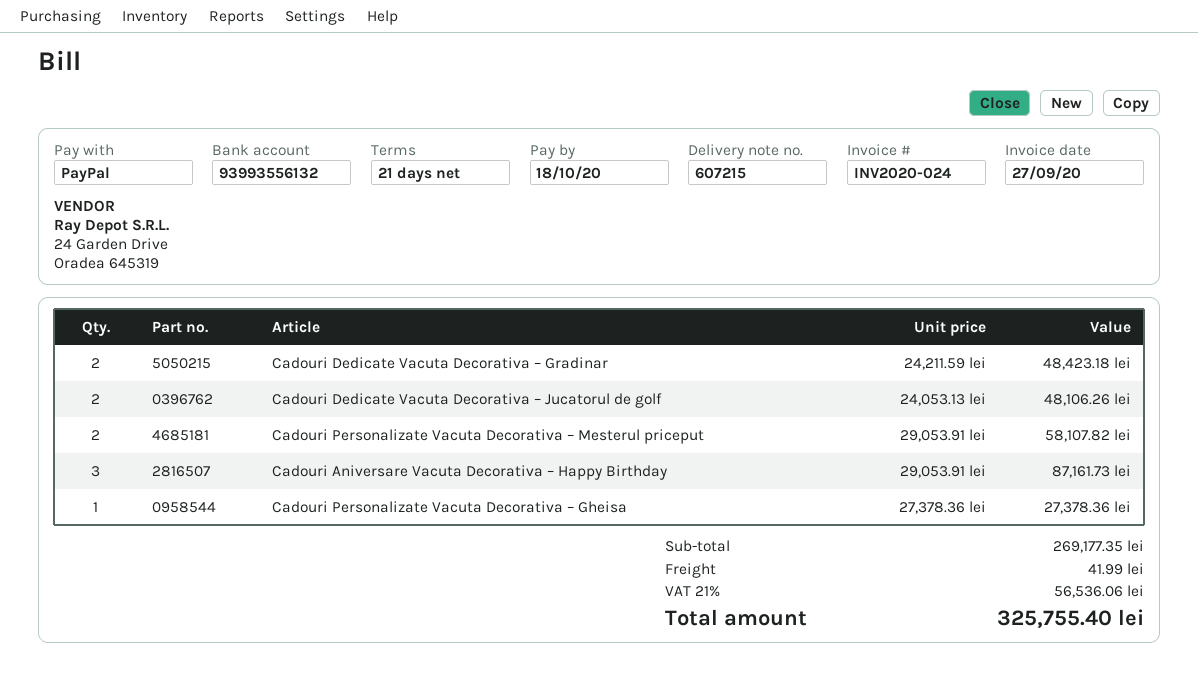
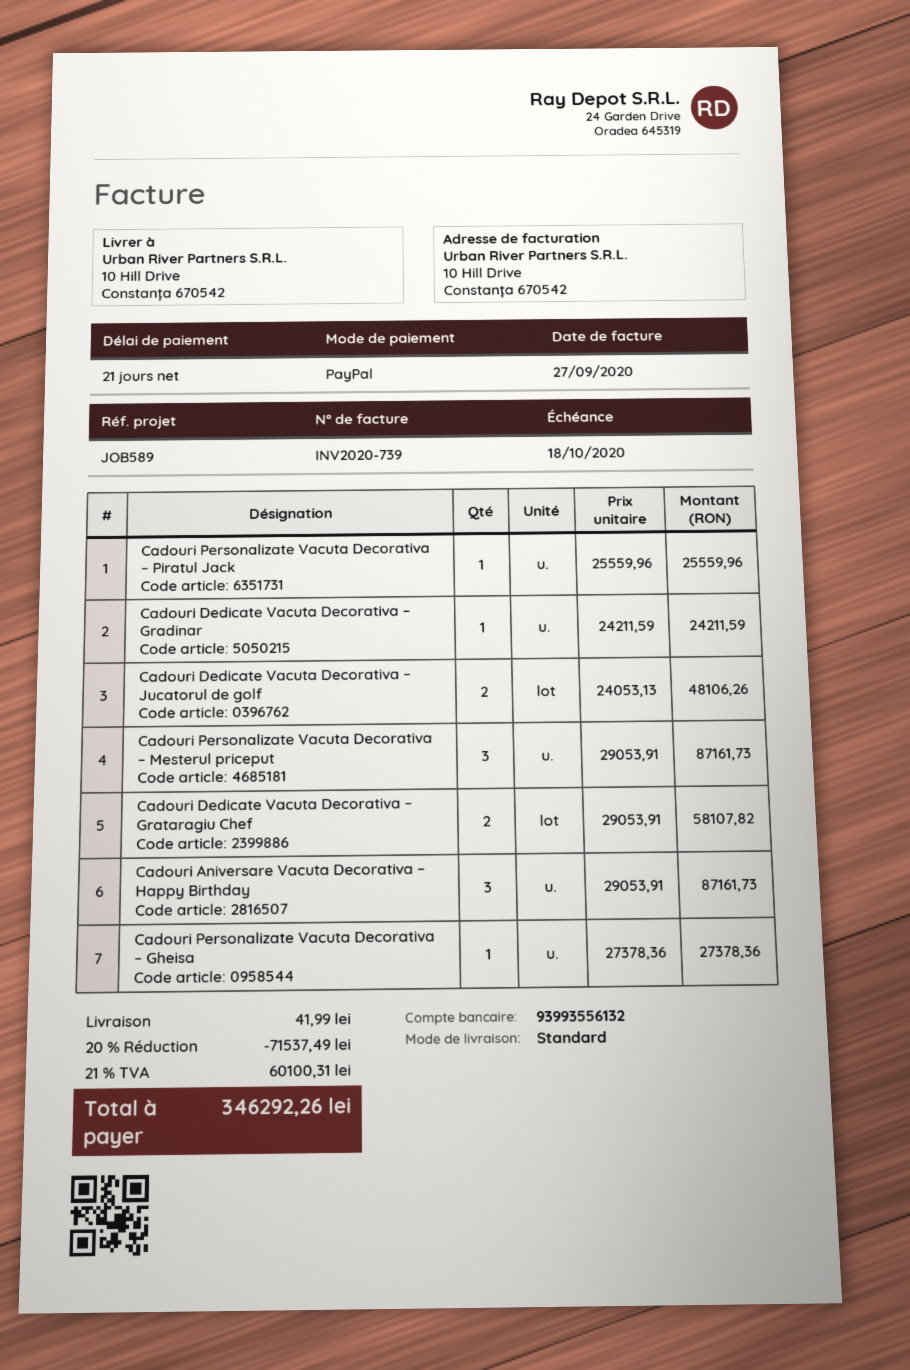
invoice number: INV2020-024 -> INV2020-739
Cadouri Dedicate Vacuta Decorativa – Gradinar: 2 x 24211.59 = 48423.18 -> 1 x 24211.59 = 24211.59
Cadouri Personalizate Vacuta Decorativa – Mesterul priceput: 2 x 29053.91 = 58107.82 -> 3 x 29053.91 = 87161.73
Cadouri Personalizate Vacuta Decorativa – Piratul Jack: none -> 1 x 25559.96 = 25559.96
Cadouri Dedicate Vacuta Decorativa – Grataragiu Chef: none -> 2 x 29053.91 = 58107.82
discount: none -> 20% = 71537.49
tax: 21% = 56536.06 -> 21% = 60100.31
total: 325755.40 -> 346292.26

